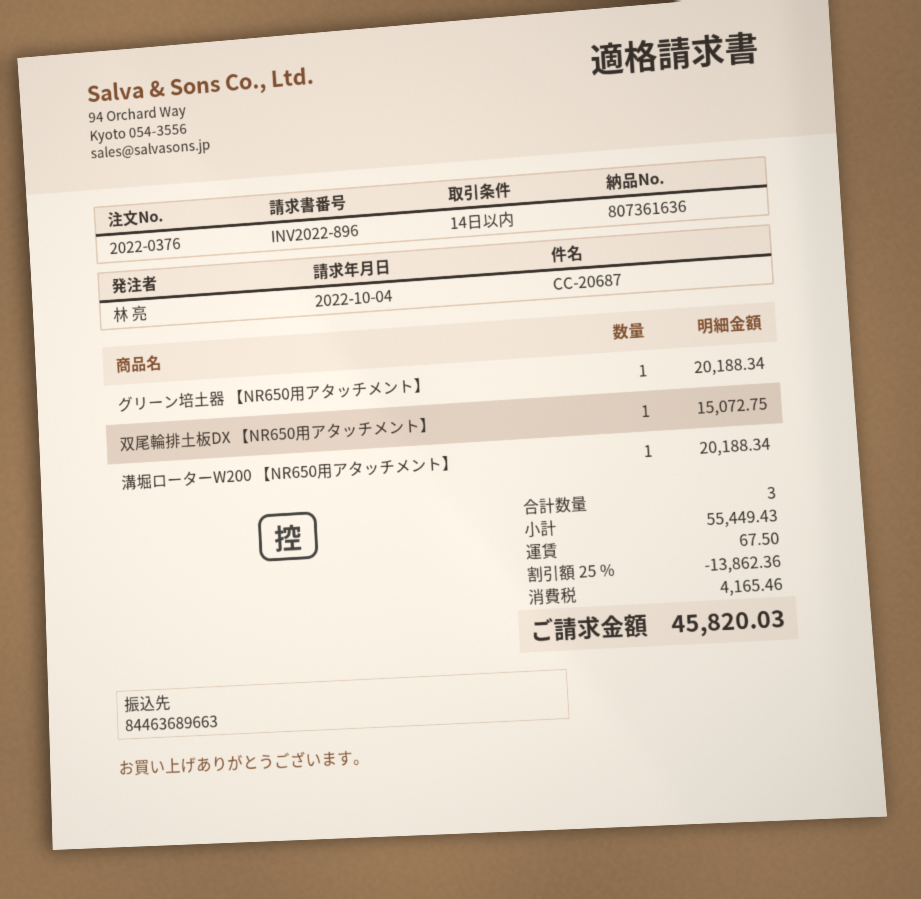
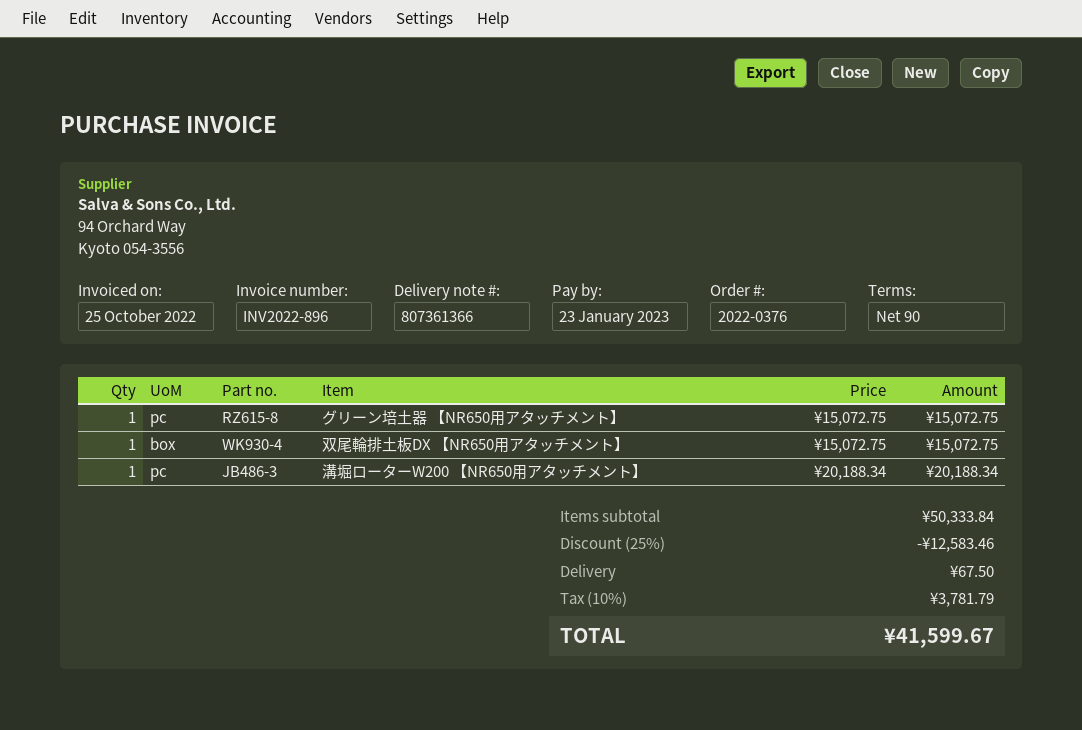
delivery note number: 807361636 -> 807361366
invoice date: 2022-10-04 -> 2022-10-25
payment terms: 14 days -> 90 days
グリーン培土器 【NR650用アタッチメント】: 1 for 20188.34 -> 1 for 15072.75
subtotal: 55449.43 -> 50333.84
discount: 25% = 13862.36 -> 25% = 12583.46
tax: 4165.46 -> 3781.79
total: 45820.03 -> 41599.67

